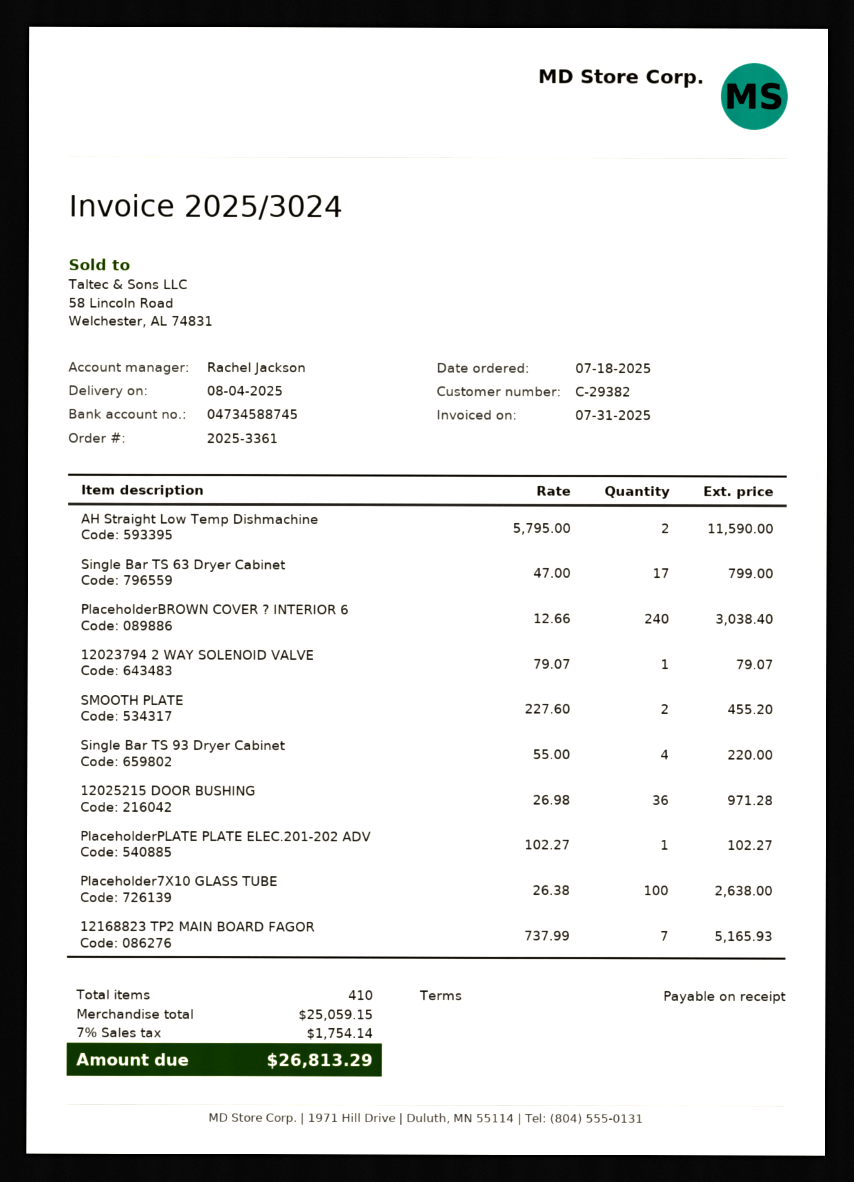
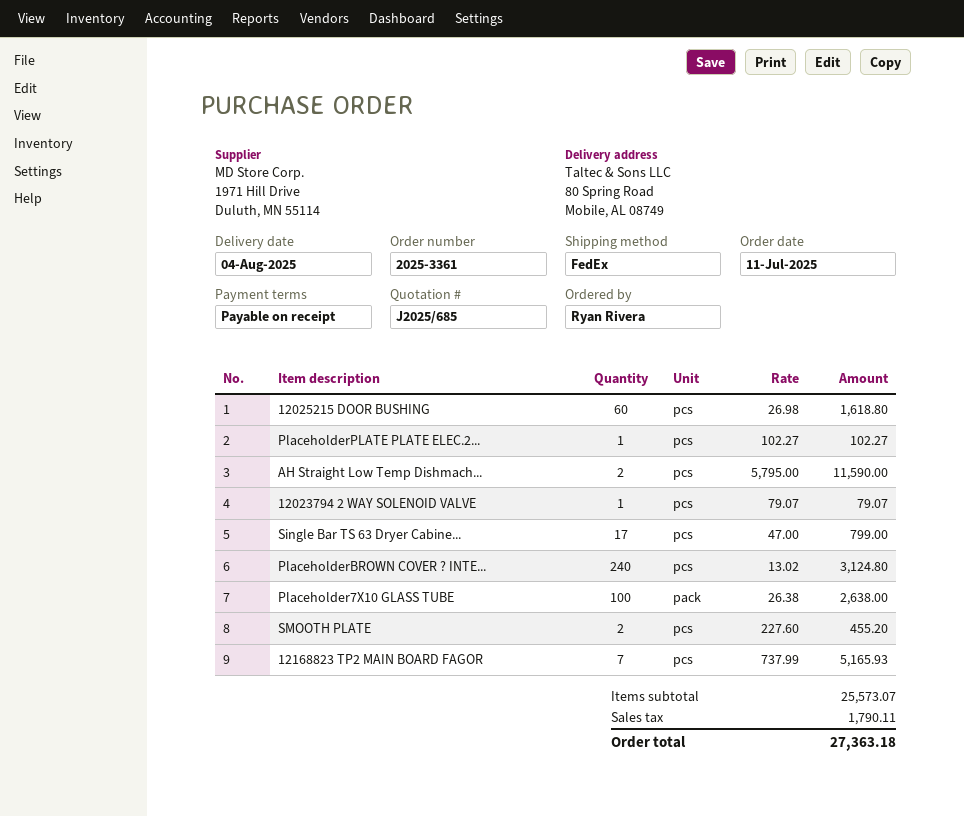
order date: 2025-07-18 -> 2025-07-11
PlaceholderBROWN COVER ? INTERIOR 6: 240 x 12.66 = 3038.40 -> 240 x 13.02 = 3124.80
Single Bar TS 93 Dryer Cabinet: 4 x 55.00 = 220.00 -> none
12025215 DOOR BUSHING: 36 x 26.98 = 971.28 -> 60 x 26.98 = 1618.80
subtotal: 25059.15 -> 25573.07
tax: 1754.14 -> 1790.11
total: 26813.29 -> 27363.18

